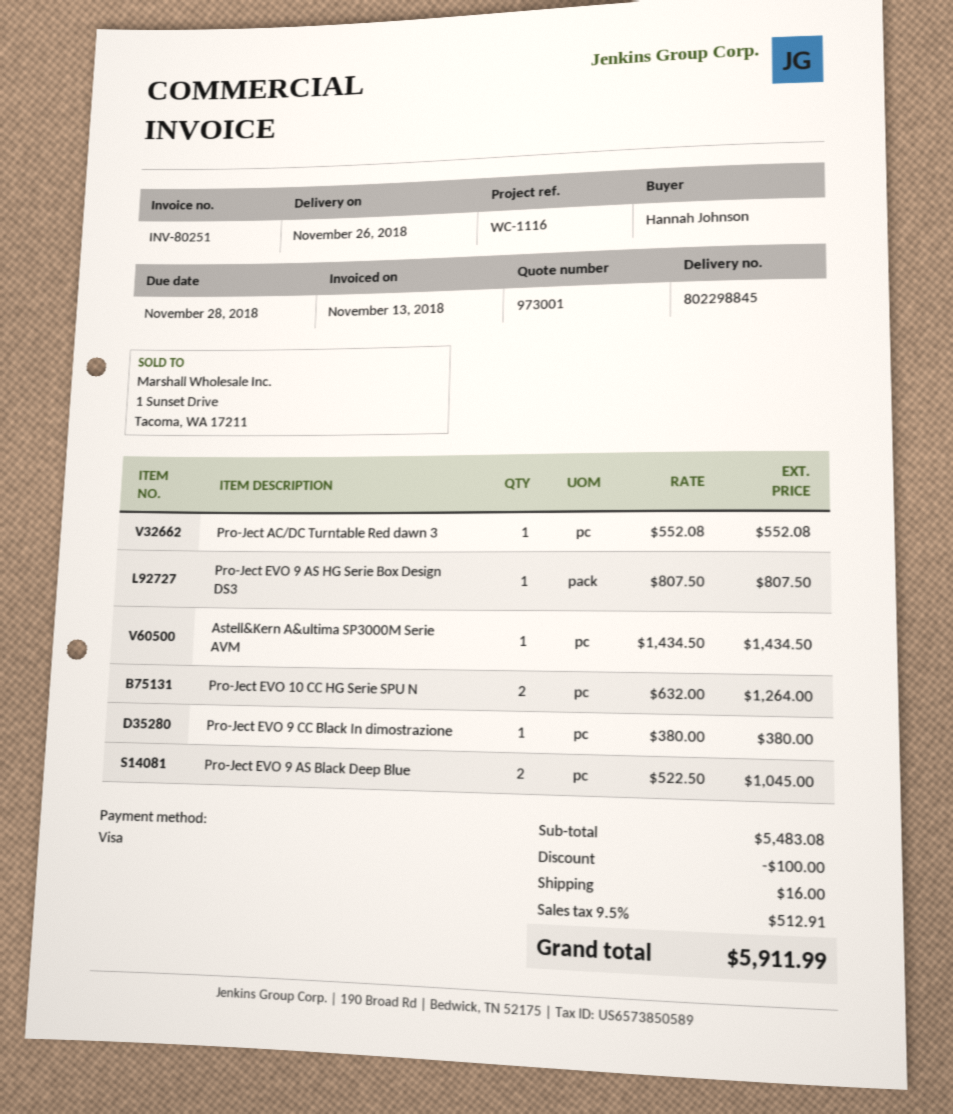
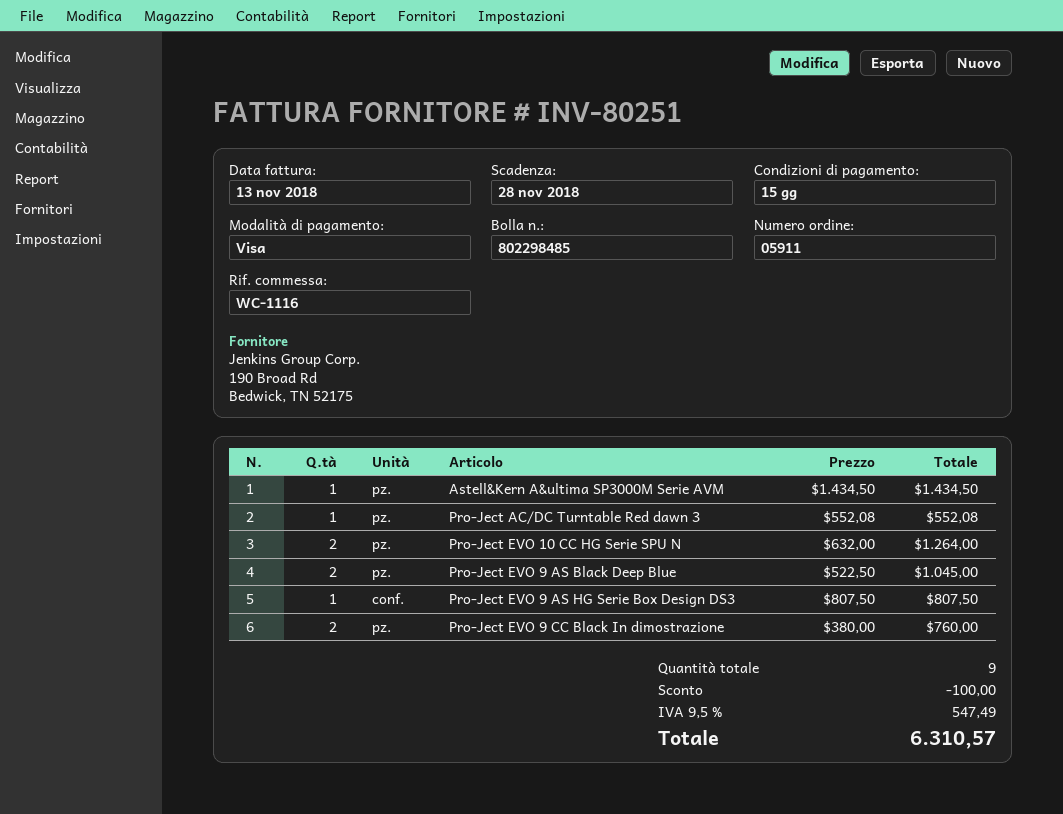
delivery note number: 802298845 -> 802298485
Pro-Ject EVO 9 CC Black In dimostrazione: 1 x 380.00 = 380.00 -> 2 x 380.00 = 760.00
shipping: 16.00 -> none
tax: 9.5% = 512.91 -> 9.5% = 547.49
total: 5911.99 -> 6310.57

